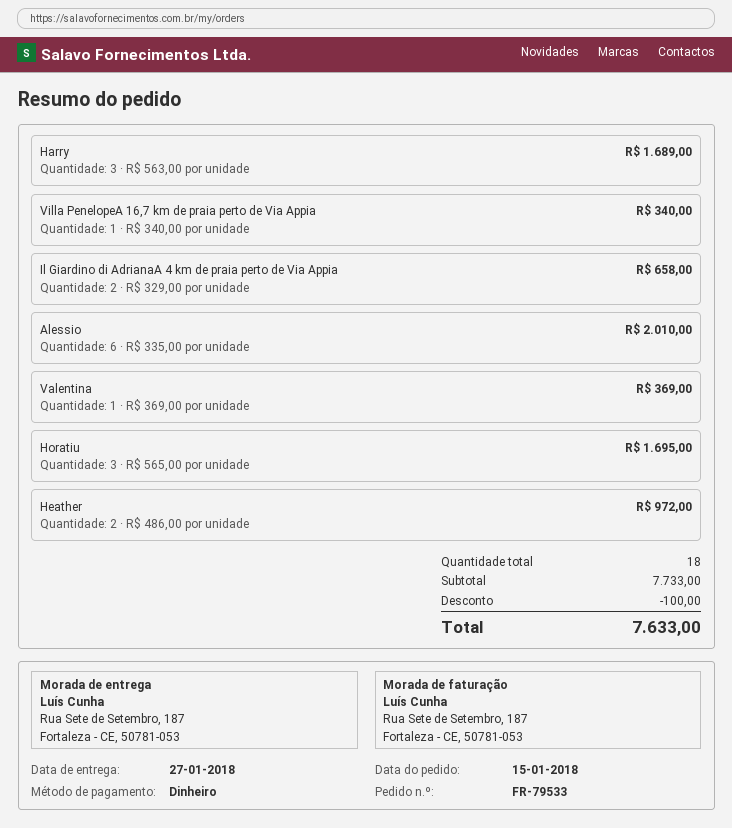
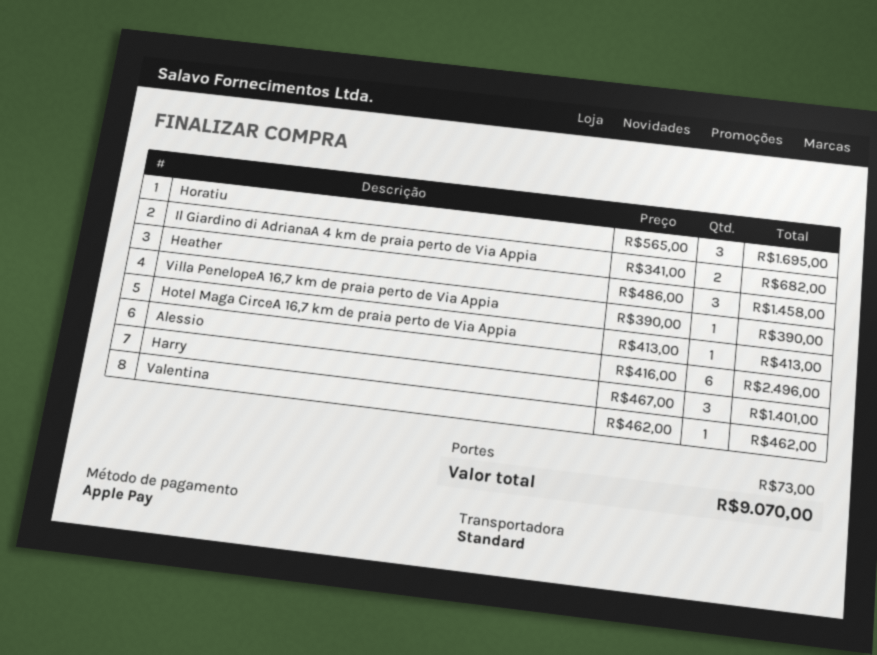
payment method: cash -> Apple Pay
Harry: 3 x 563.00 = 1689.00 -> 3 x 467.00 = 1401.00
Villa PenelopeA 16,7 km de praia perto de Via Appia: 1 x 340.00 = 340.00 -> 1 x 390.00 = 390.00
Il Giardino di AdrianaA 4 km de praia perto de Via Appia: 2 x 329.00 = 658.00 -> 2 x 341.00 = 682.00
Alessio: 6 x 335.00 = 2010.00 -> 6 x 416.00 = 2496.00
Valentina: 1 x 369.00 = 369.00 -> 1 x 462.00 = 462.00
Heather: 2 x 486.00 = 972.00 -> 3 x 486.00 = 1458.00
Hotel Maga CirceA 16,7 km de praia perto de Via Appia: none -> 1 x 413.00 = 413.00
discount: 100.00 -> none
shipping: none -> 73.00
total: 7633.00 -> 9070.00

